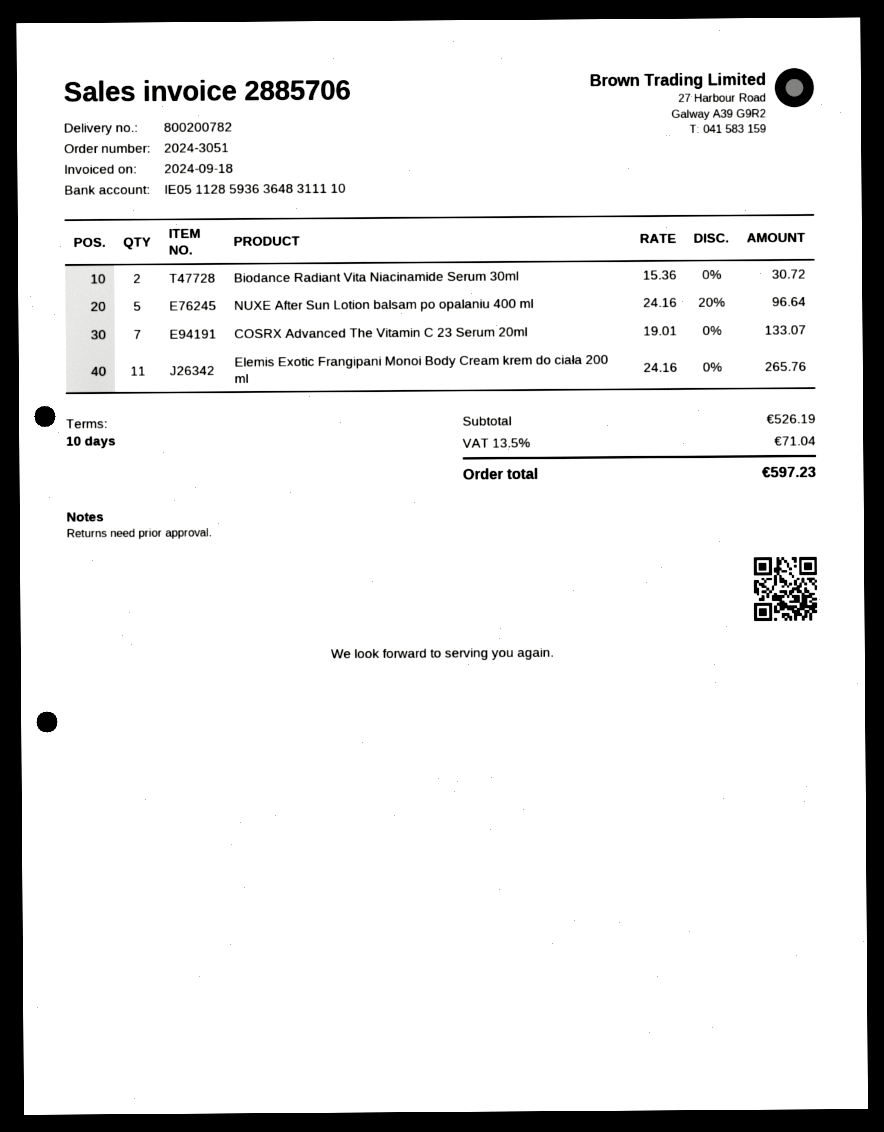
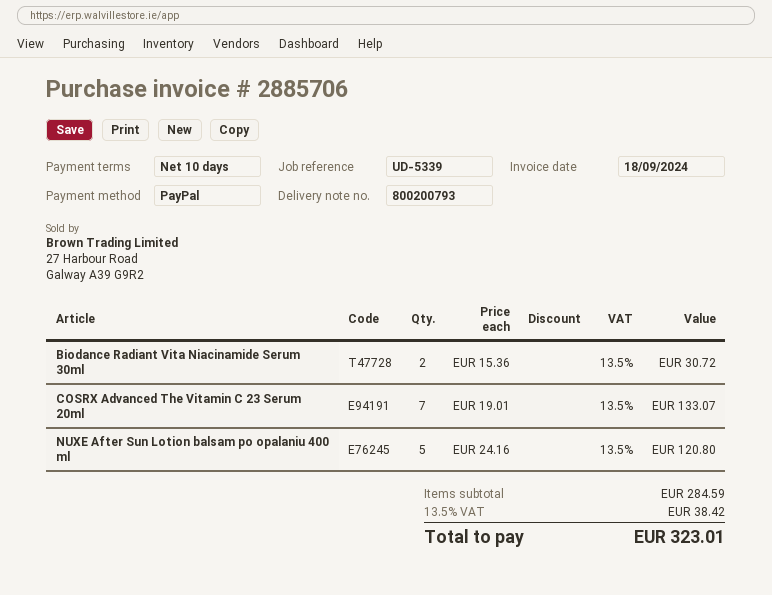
delivery note number: 800200782 -> 800200793
NUXE After Sun Lotion balsam po opalaniu 400 ml: 5 x 24.16 - 20% = 96.64 -> 5 x 24.16 = 120.80
Elemis Exotic Frangipani Monoi Body Cream krem do ciała 200 ml: 11 x 24.16 = 265.76 -> none
subtotal: 526.19 -> 284.59
tax: 13.5% = 71.04 -> 13.5% = 38.42
total: 597.23 -> 323.01

